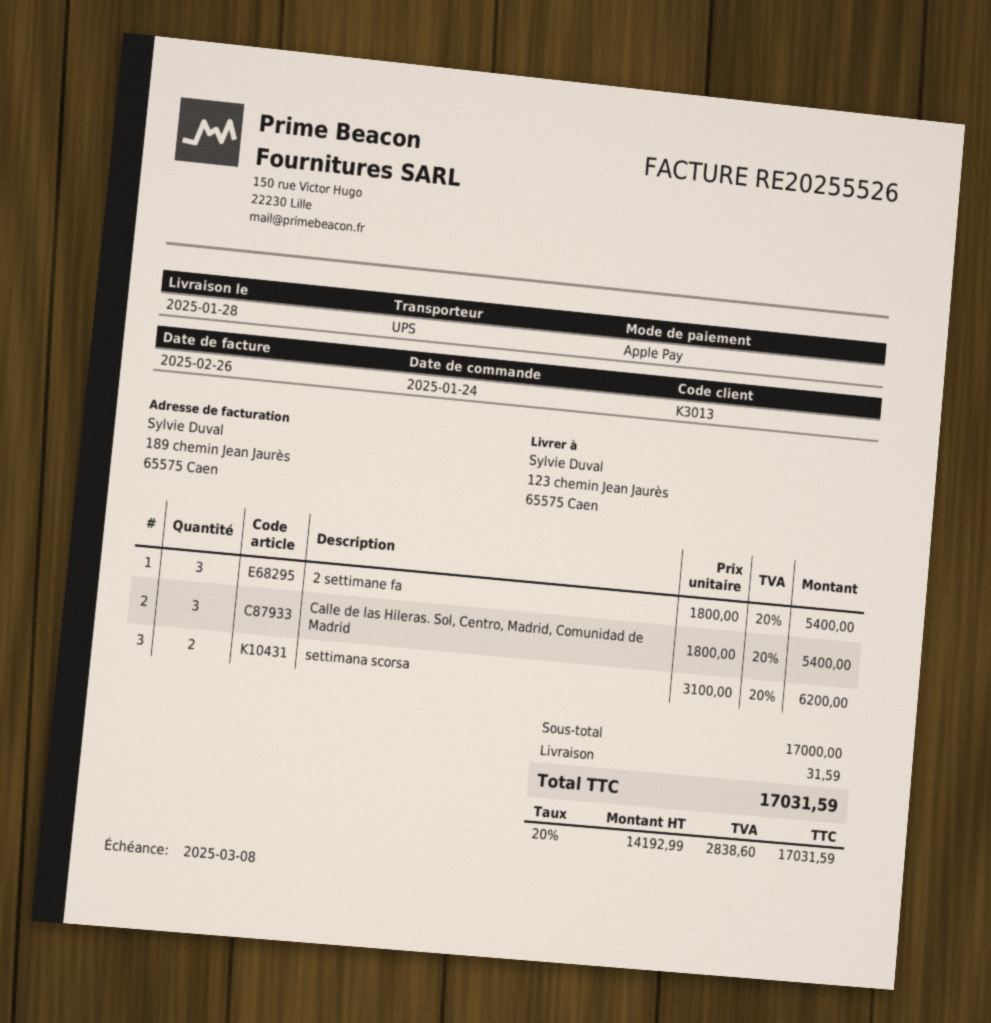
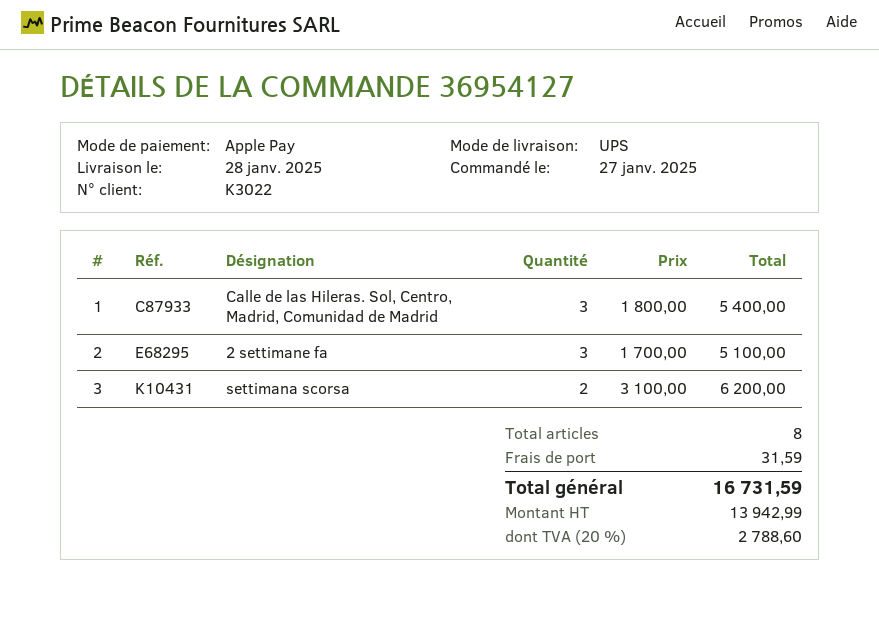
order date: 2025-01-24 -> 2025-01-27
customer number: K3013 -> K3022
2 settimane fa: 3 x 1800.00 = 5400.00 -> 3 x 1700.00 = 5100.00
net: 14192.99 -> 13942.99
tax: 20% = 2838.60 -> 20% = 2788.60
total: 17031.59 -> 16731.59

